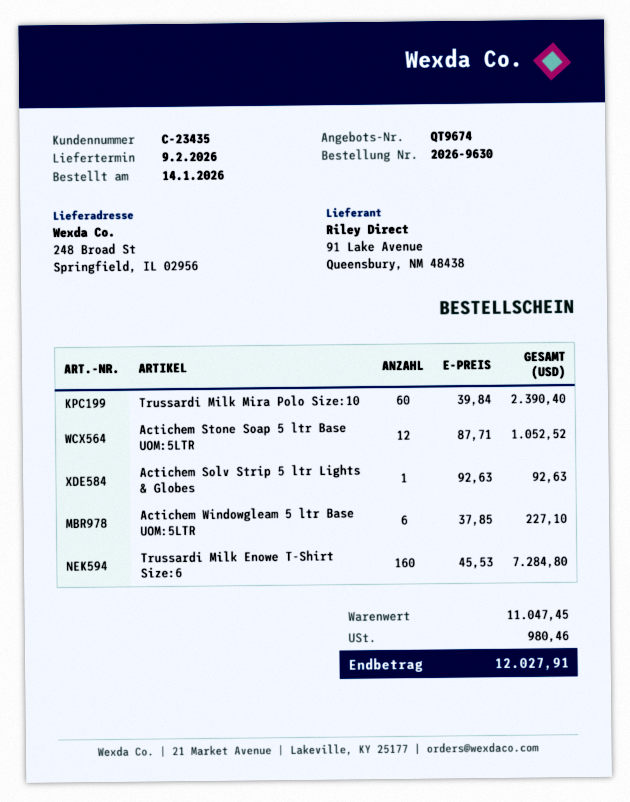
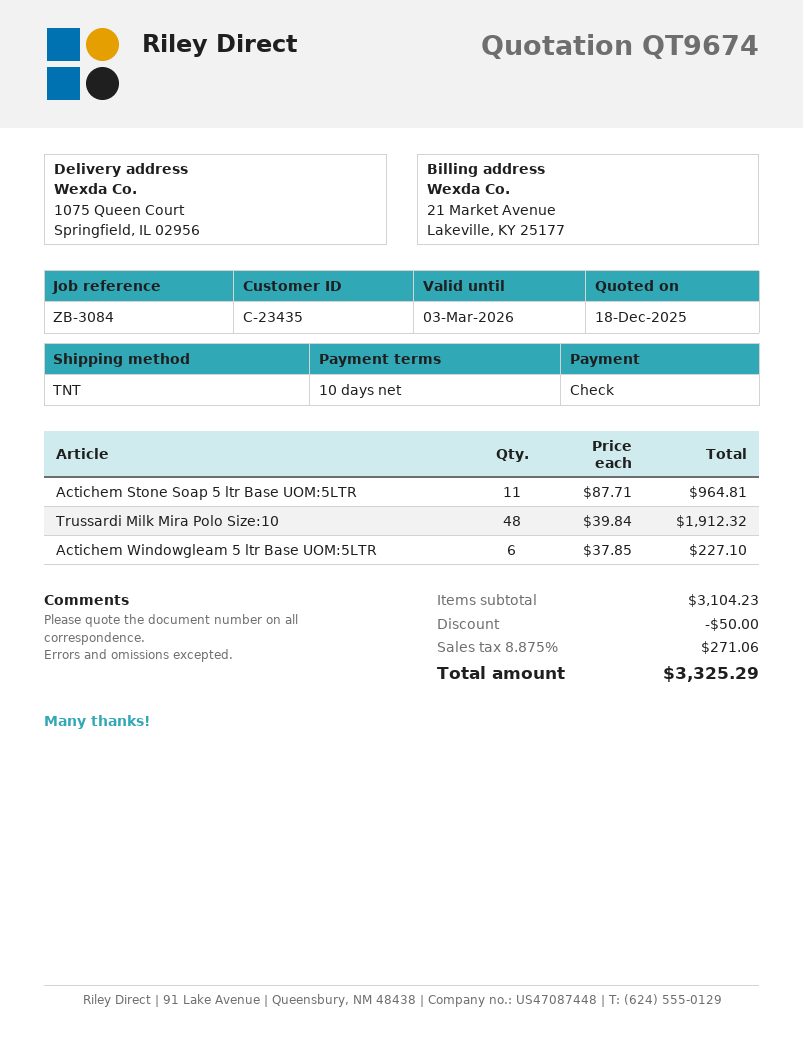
ship to: 248 Broad St, Springfield, IL 02956 -> 1075 Queen Court, Springfield, IL 02956
Trussardi Milk Mira Polo Size:10: 60 x 39.84 = 2390.40 -> 48 x 39.84 = 1912.32
Actichem Stone Soap 5 ltr Base UOM:5LTR: 12 x 87.71 = 1052.52 -> 11 x 87.71 = 964.81
Actichem Solv Strip 5 ltr Lights & Globes: 1 x 92.63 = 92.63 -> none
Trussardi Milk Enowe T-Shirt Size:6: 160 x 45.53 = 7284.80 -> none
subtotal: 11047.45 -> 3104.23
discount: none -> 50.00
tax: 980.46 -> 271.06
total: 12027.91 -> 3325.29

